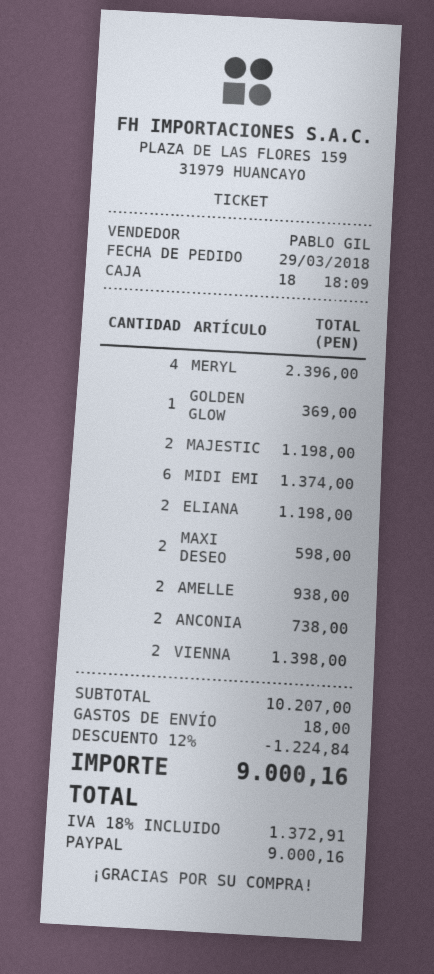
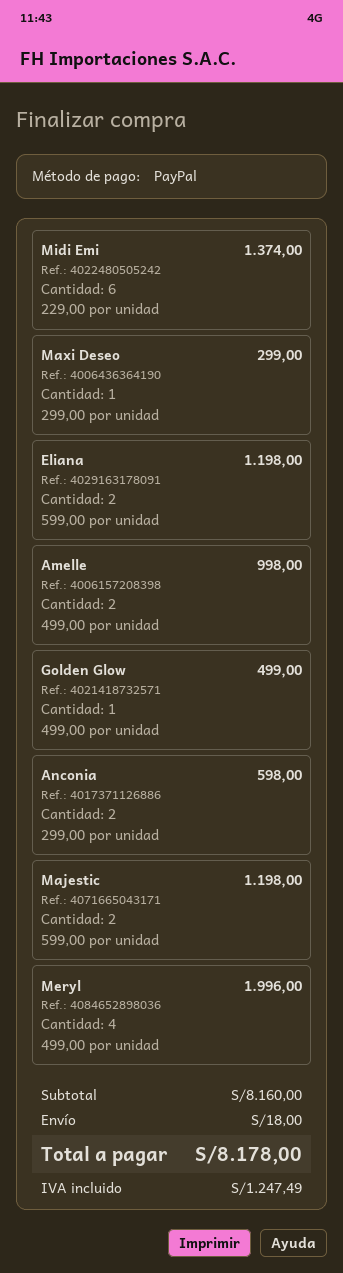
MERYL: 4 for 2396.00 -> 4 for 1996.00
GOLDEN GLOW: 1 for 369.00 -> 1 for 499.00
MAXI DESEO: 2 for 598.00 -> 1 for 299.00
AMELLE: 2 for 938.00 -> 2 for 998.00
ANCONIA: 2 for 738.00 -> 2 for 598.00
VIENNA: 2 for 1398.00 -> none
subtotal: 10207.00 -> 8160.00
discount: 12% = 1224.84 -> none
tax: 1372.91 -> 1247.49
total: 9000.16 -> 8178.00

